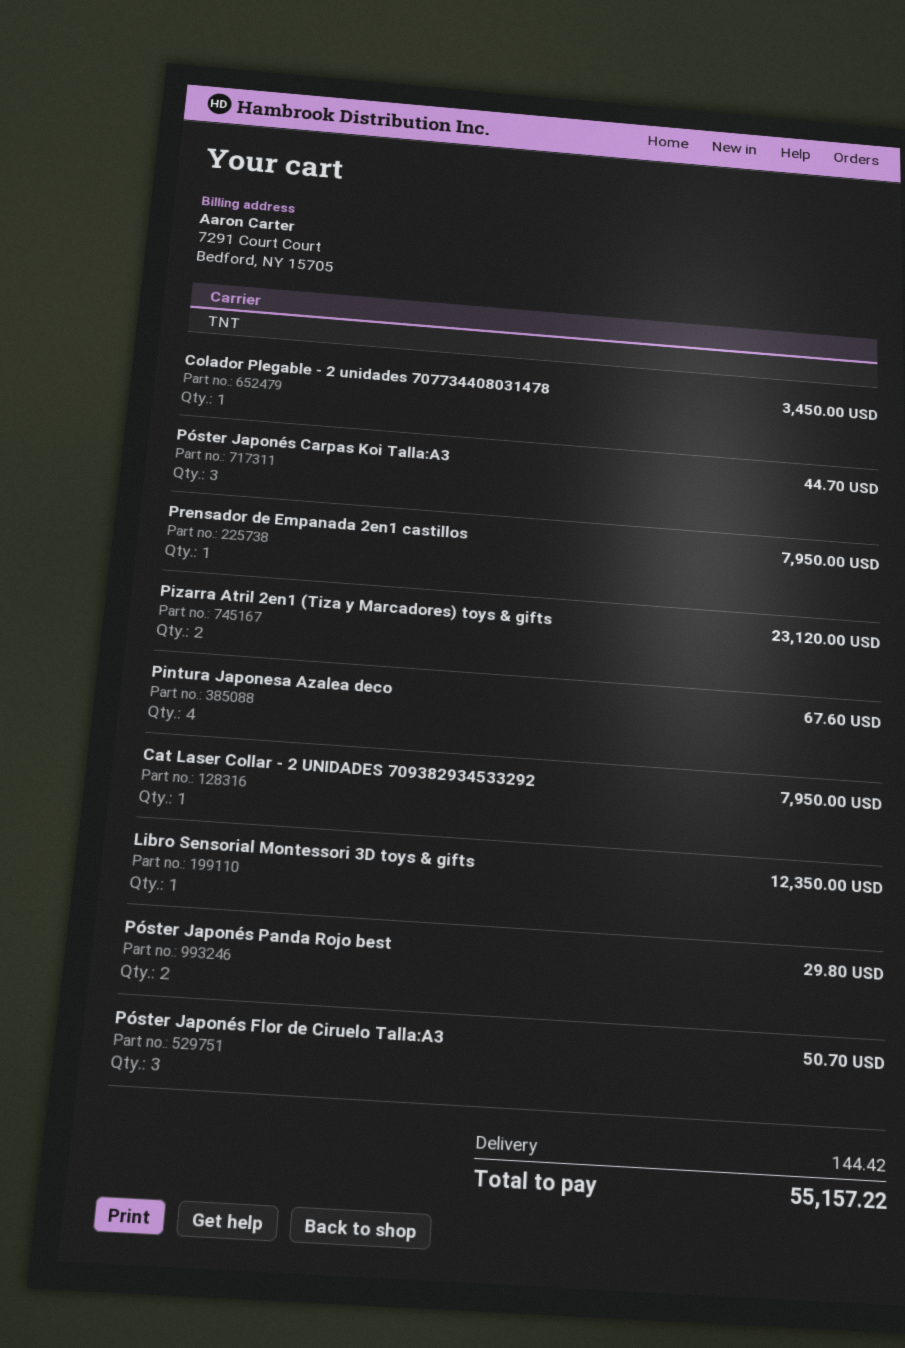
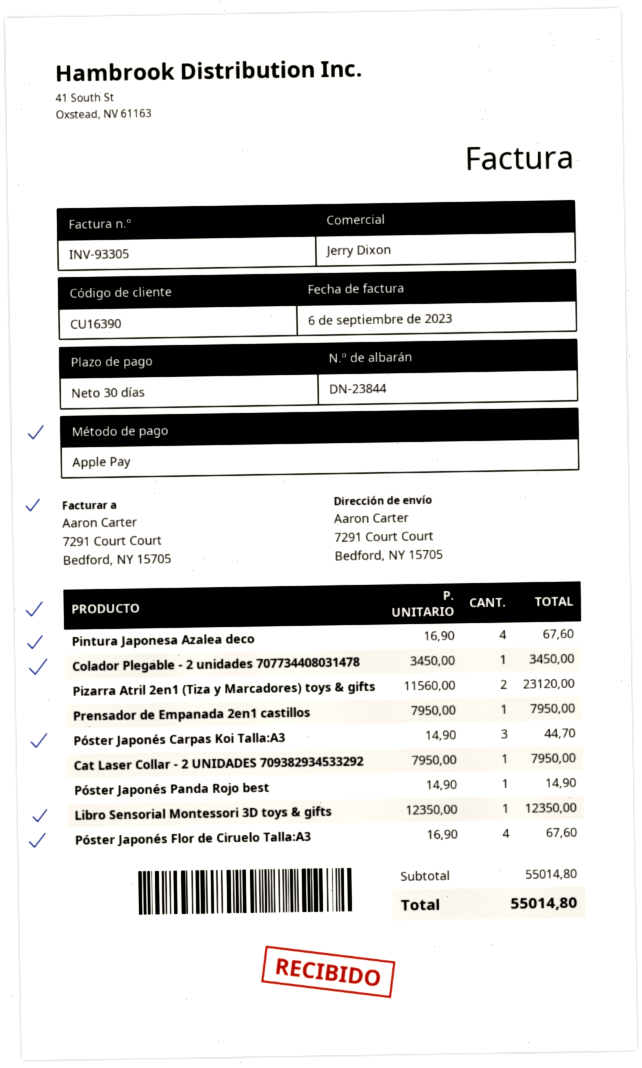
Póster Japonés Panda Rojo best: 2 for 29.80 -> 1 for 14.90
Póster Japonés Flor de Ciruelo Talla:A3: 3 for 50.70 -> 4 for 67.60
shipping: 144.42 -> none
total: 55157.22 -> 55014.80

